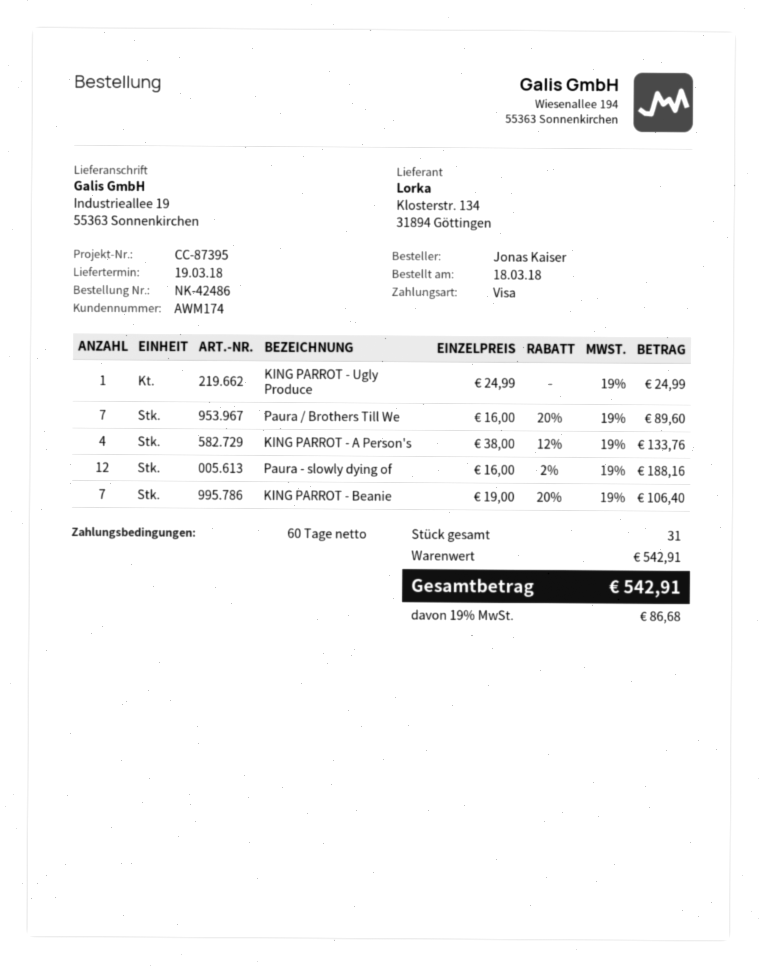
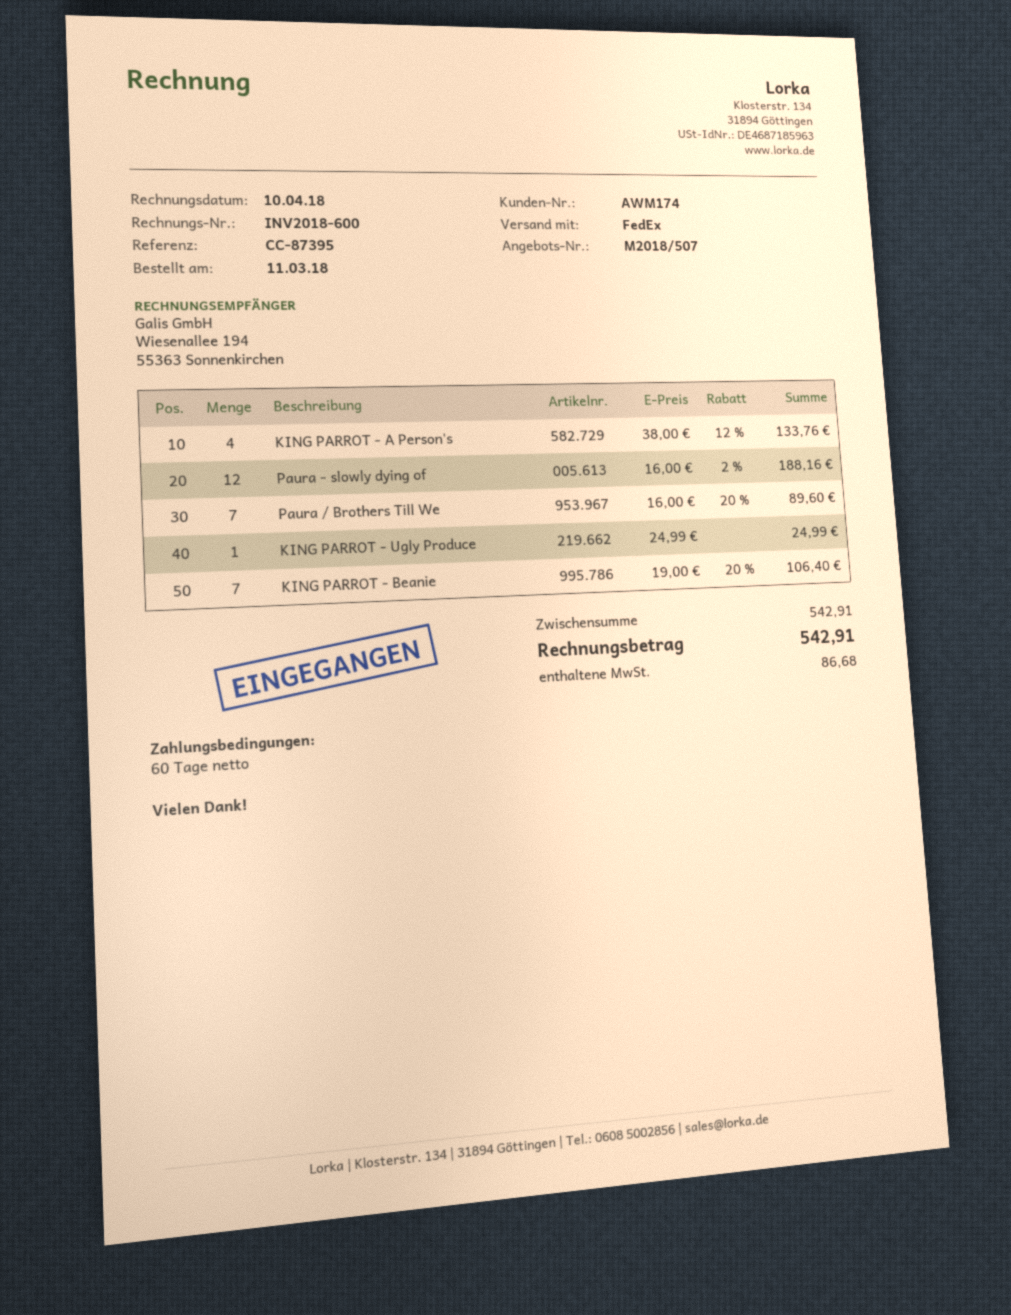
order date: 2018-03-18 -> 2018-03-11

